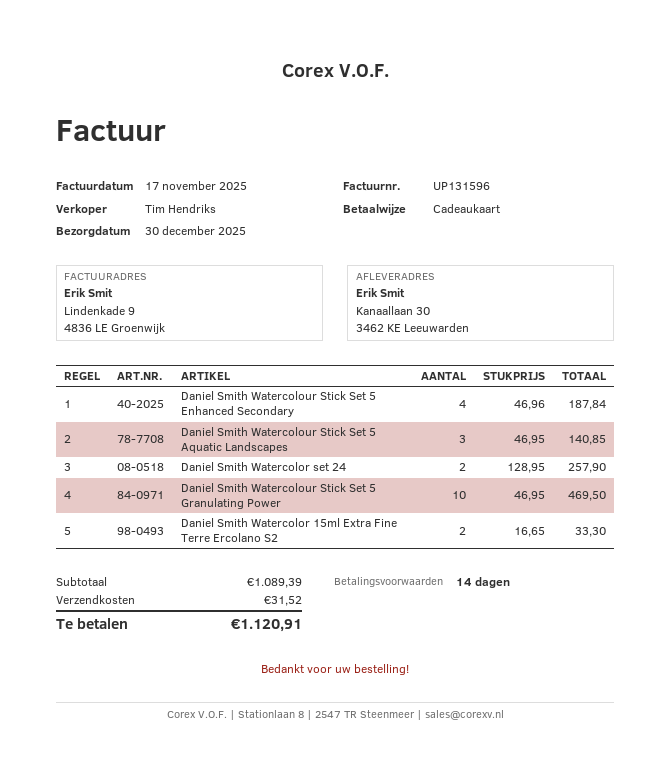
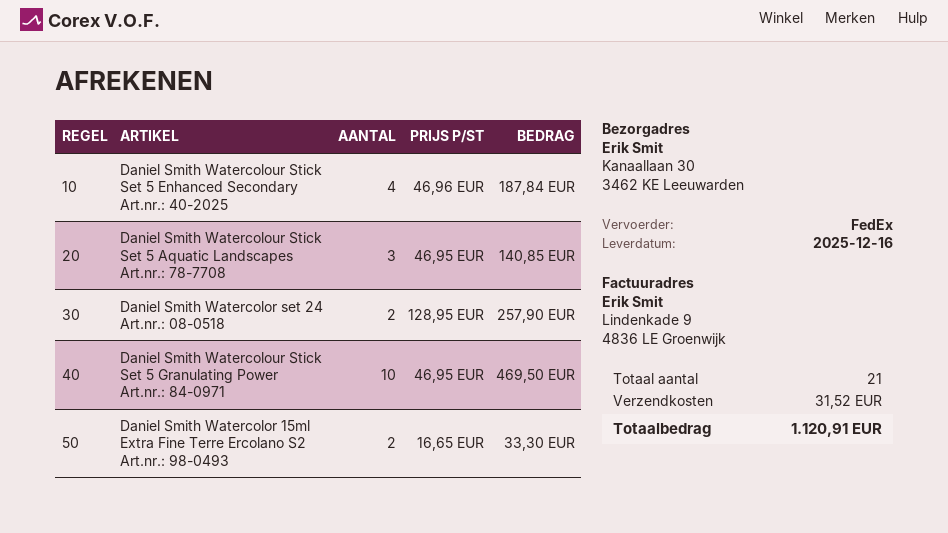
delivery date: 2025-12-30 -> 2025-12-16

